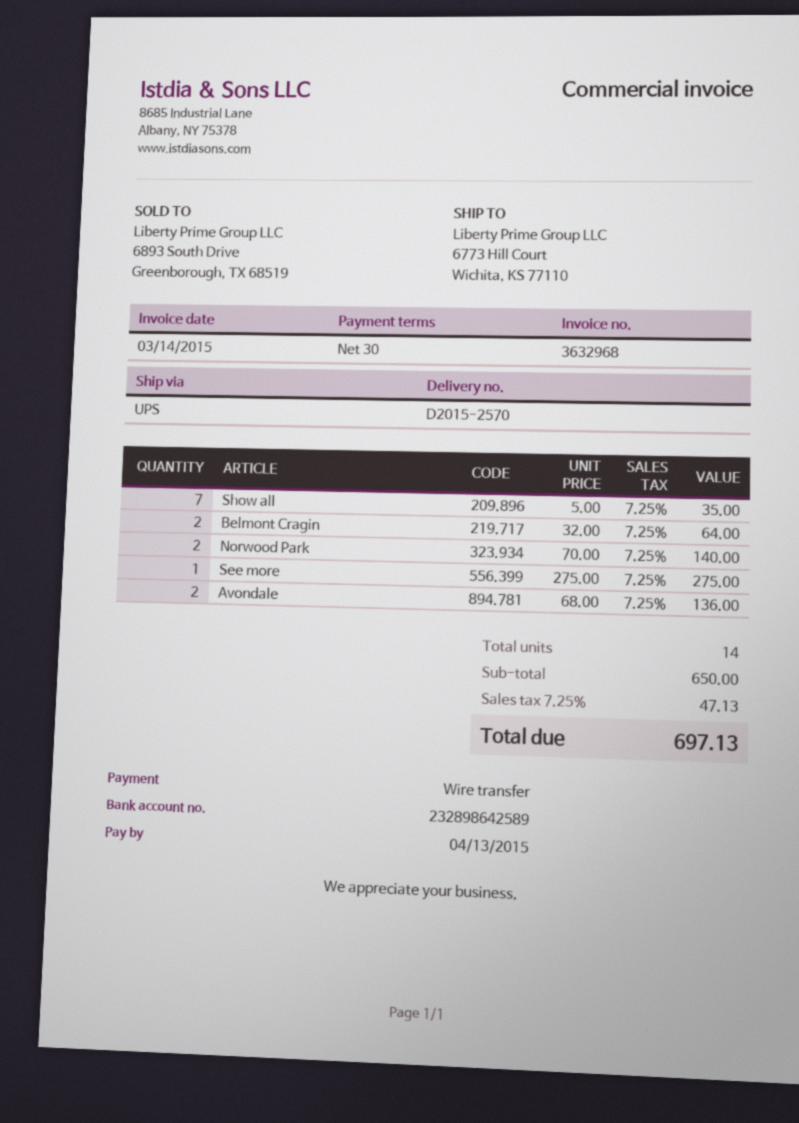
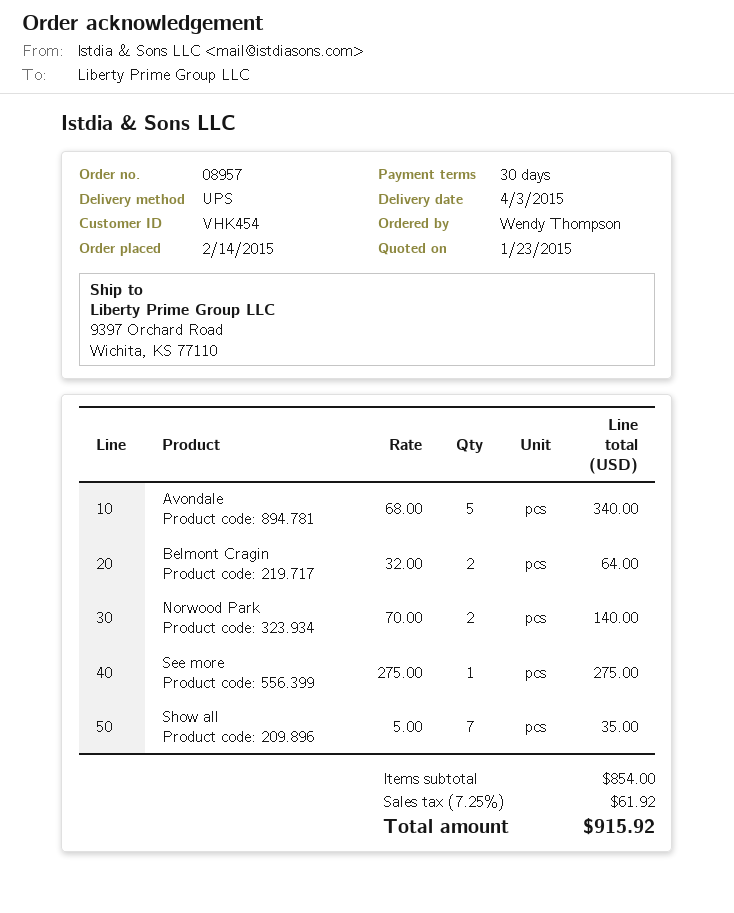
ship to: 6773 Hill Court, Wichita, KS 77110 -> 9397 Orchard Road, Wichita, KS 77110
Avondale: 2 x 68.00 = 136.00 -> 5 x 68.00 = 340.00
subtotal: 650.00 -> 854.00
tax: 7.25% = 47.13 -> 7.25% = 61.92
total: 697.13 -> 915.92

